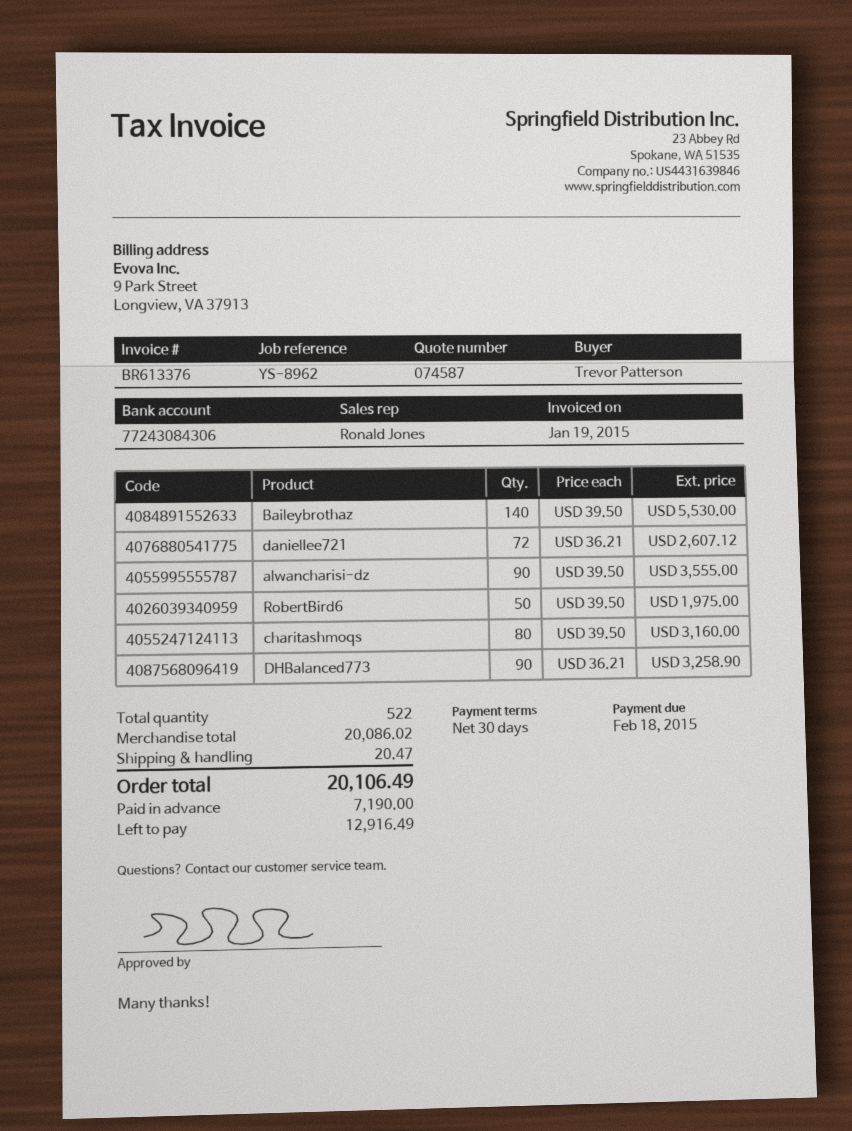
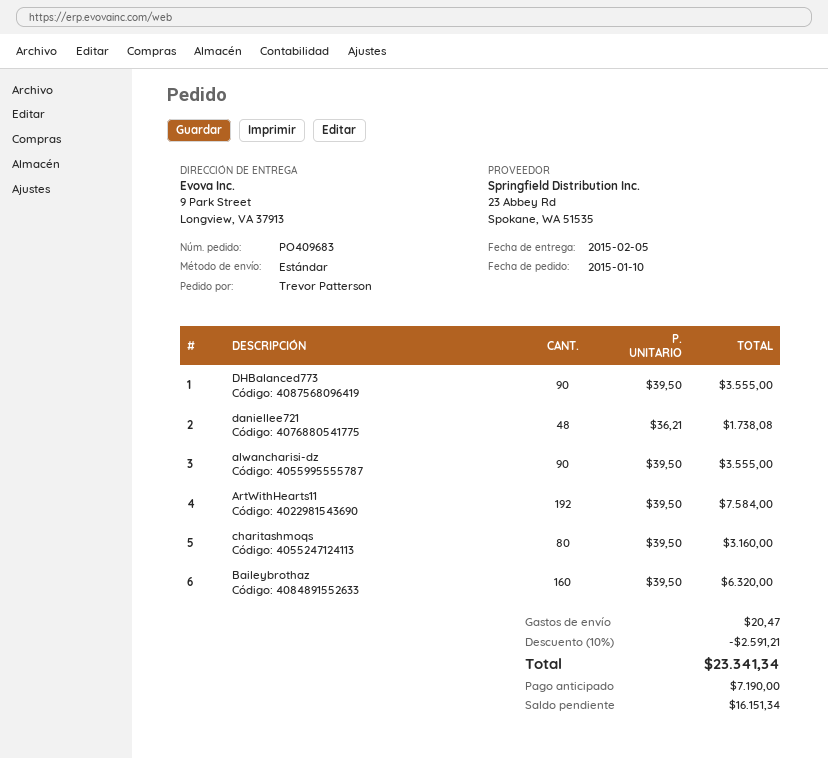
Baileybrothaz: 140 x 39.50 = 5530.00 -> 160 x 39.50 = 6320.00
daniellee721: 72 x 36.21 = 2607.12 -> 48 x 36.21 = 1738.08
RobertBird6: 50 x 39.50 = 1975.00 -> none
DHBalanced773: 90 x 36.21 = 3258.90 -> 90 x 39.50 = 3555.00
ArtWithHearts11: none -> 192 x 39.50 = 7584.00
discount: none -> 10% = 2591.21
total: 20106.49 -> 23341.34
balance: 12916.49 -> 16151.34

